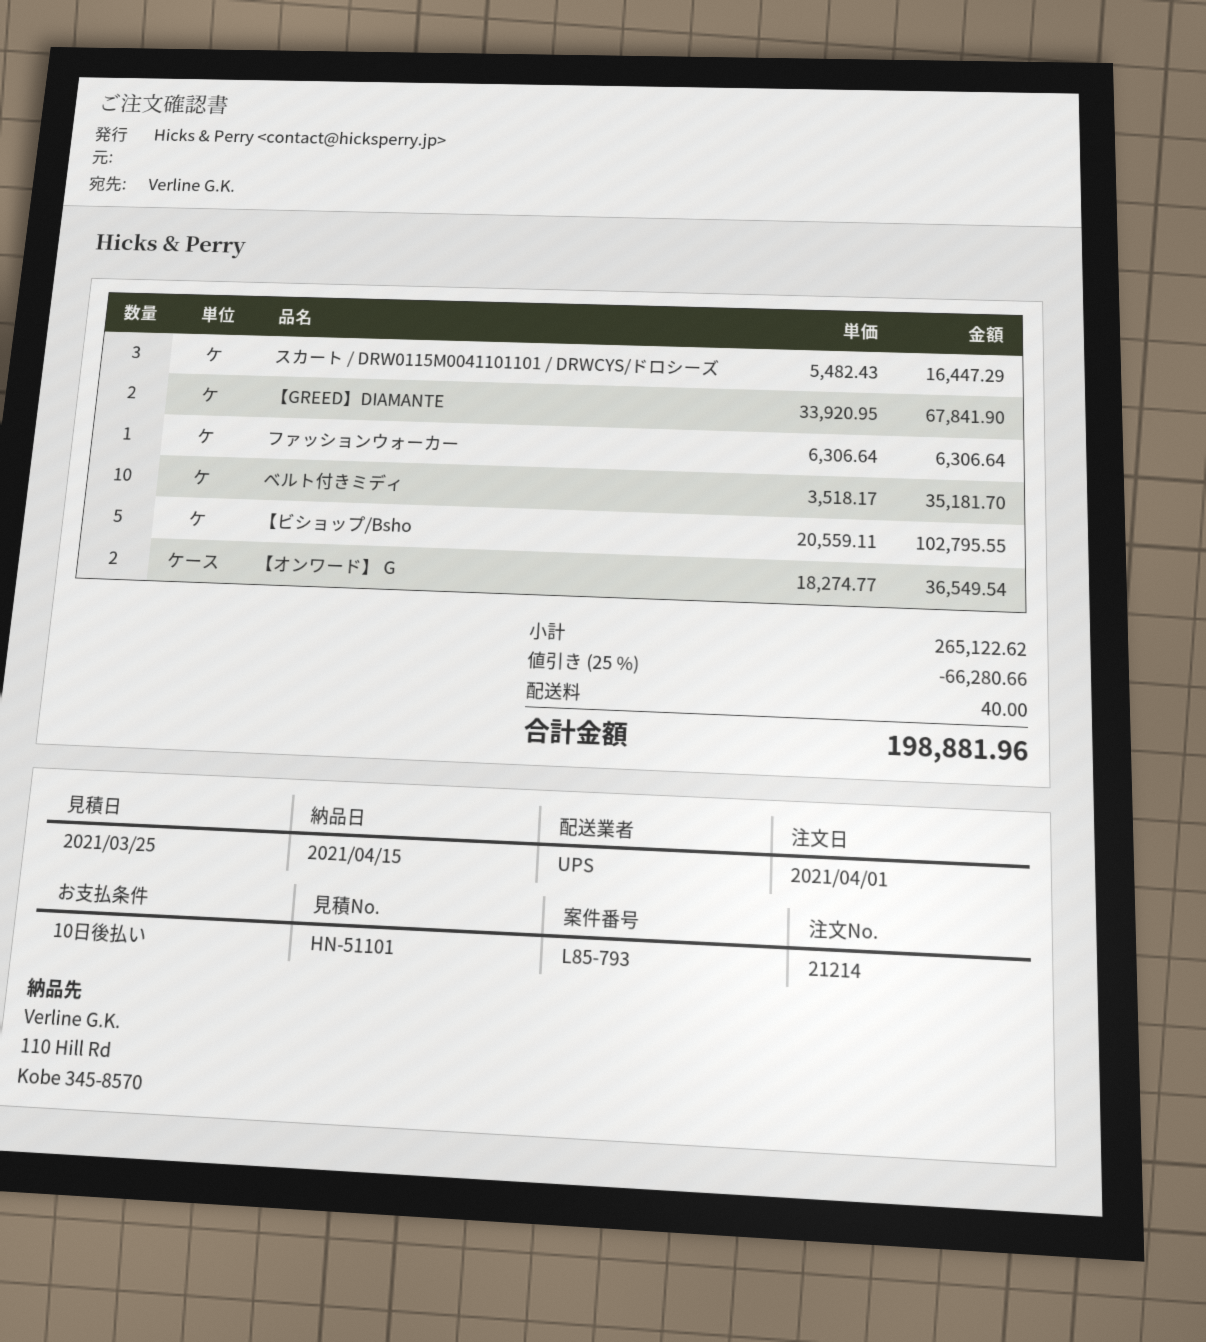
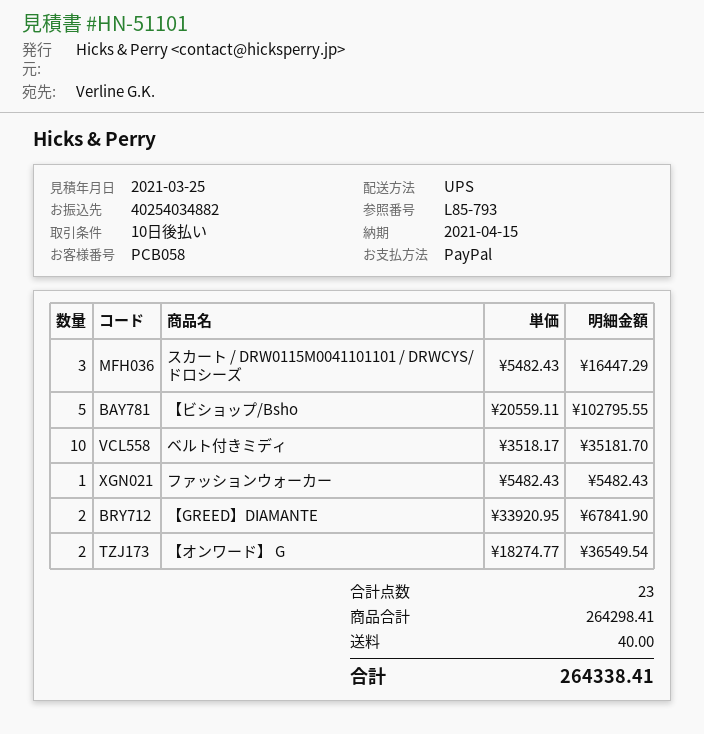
ファッションウォーカー: 1 x 6306.64 = 6306.64 -> 1 x 5482.43 = 5482.43
subtotal: 265122.62 -> 264298.41
discount: 25% = 66280.66 -> none
total: 198881.96 -> 264338.41

